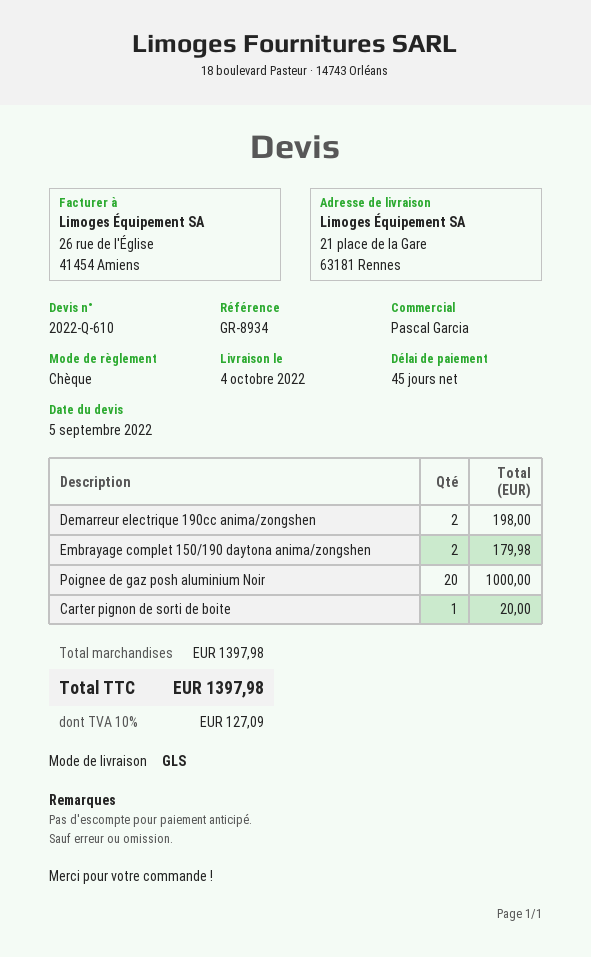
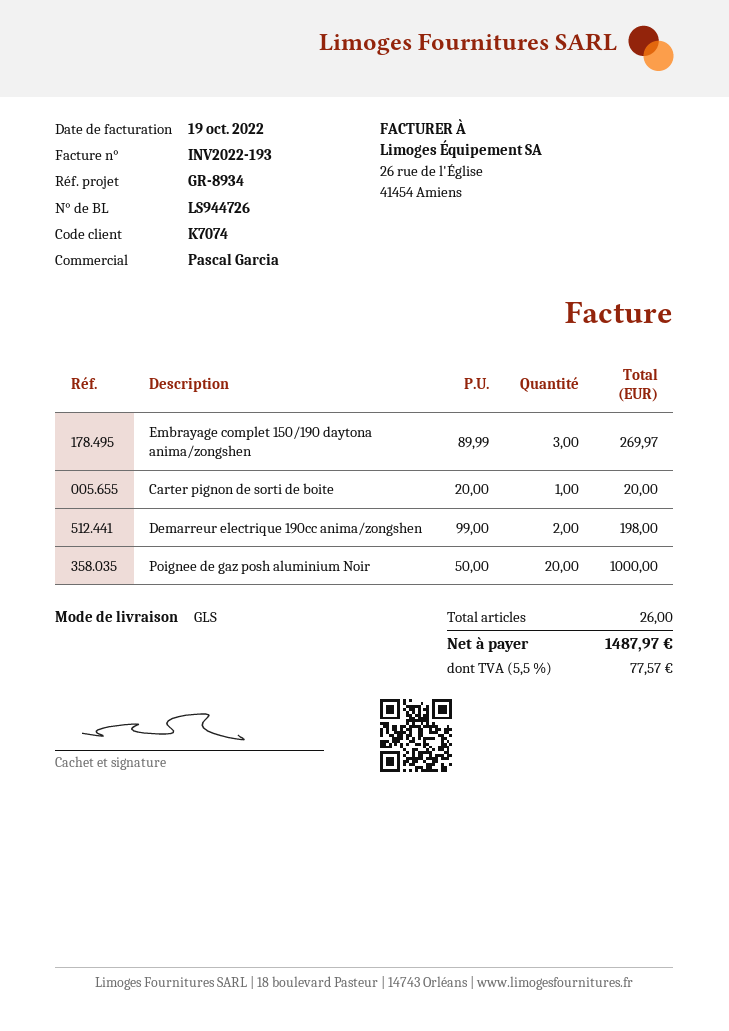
Embrayage complet 150/190 daytona anima/zongshen: 2 for 179.98 -> 3 for 269.97
tax: 10% = 127.09 -> 5.5% = 77.57
total: 1397.98 -> 1487.97

